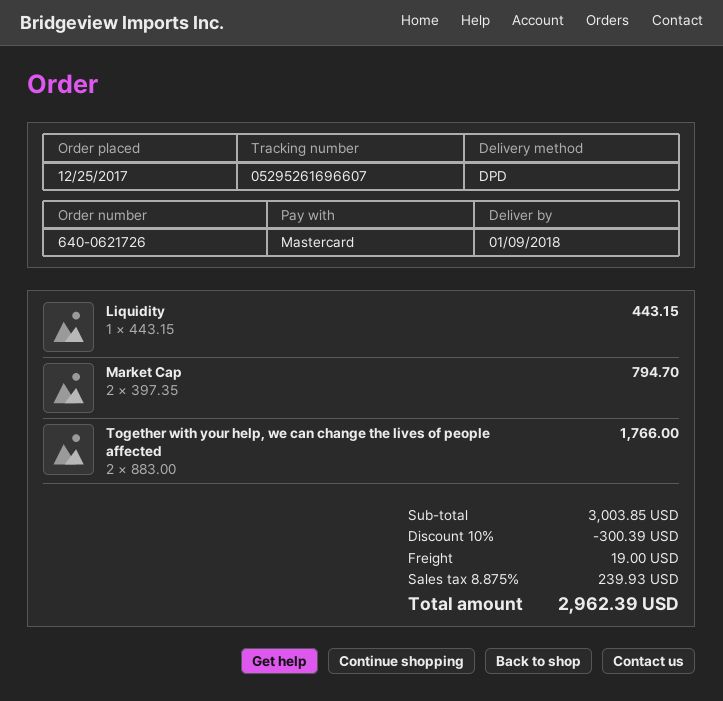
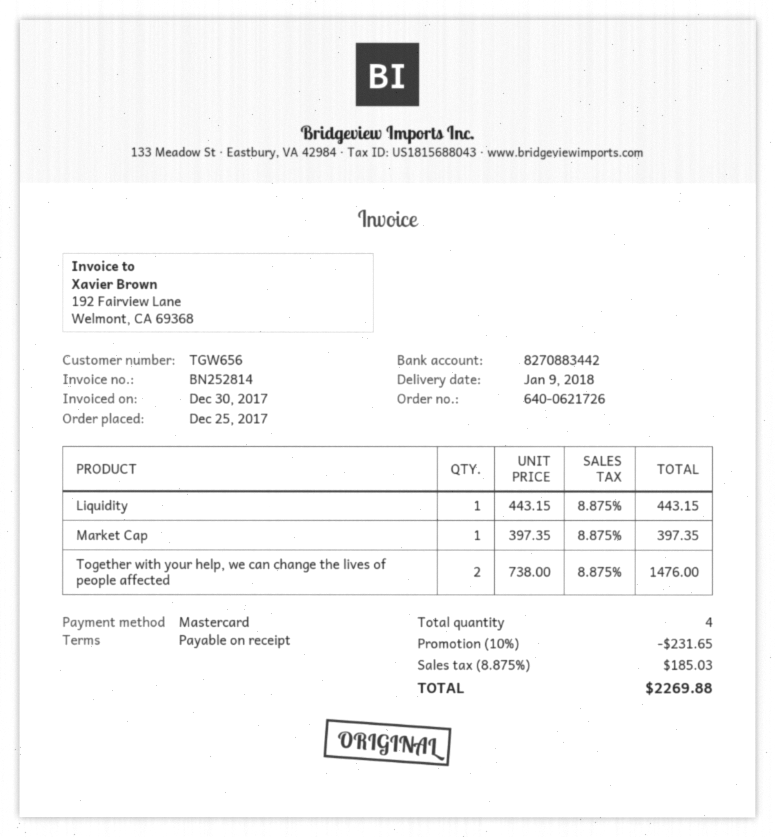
Market Cap: 2 x 397.35 = 794.70 -> 1 x 397.35 = 397.35
Together with your help, we can change the lives of people affected: 2 x 883.00 = 1766.00 -> 2 x 738.00 = 1476.00
discount: 10% = 300.39 -> 10% = 231.65
shipping: 19.00 -> none
tax: 8.875% = 239.93 -> 8.875% = 185.03
total: 2962.39 -> 2269.88

